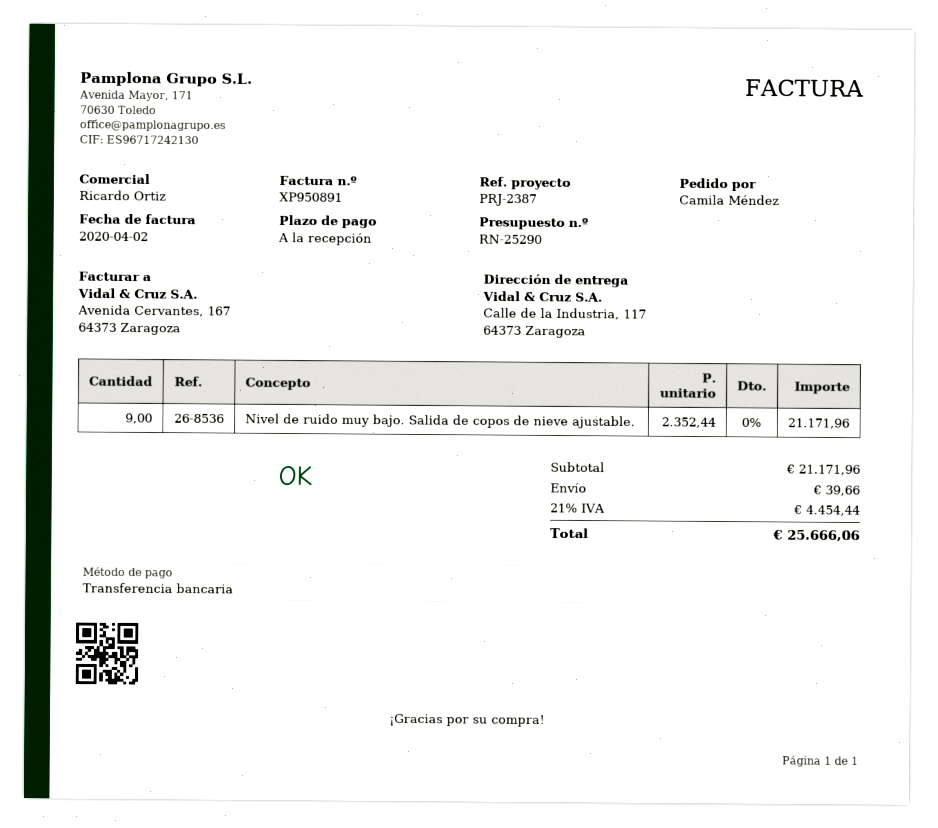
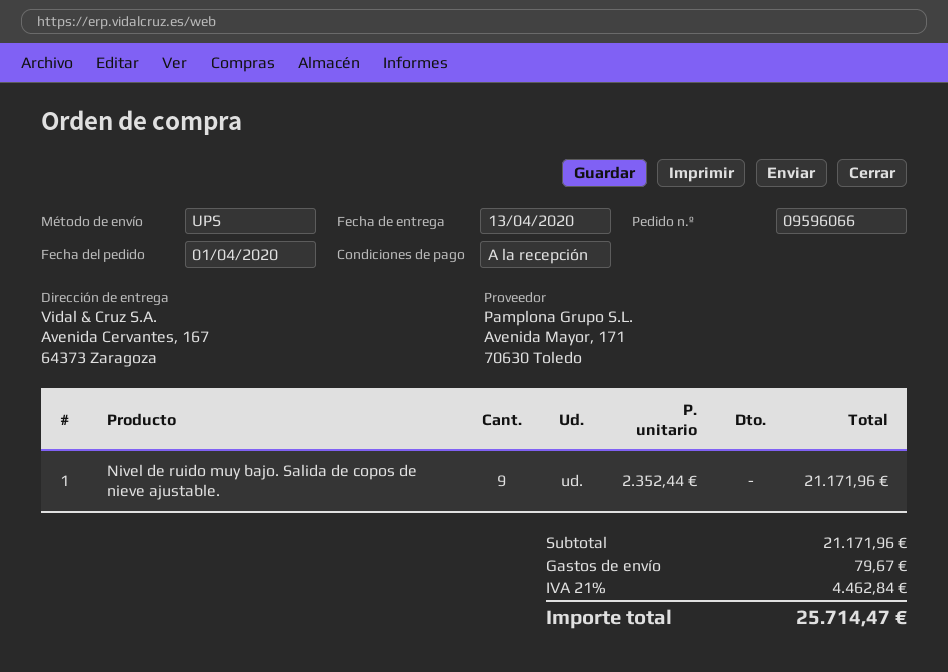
ship to: Calle de la Industria, 117, 64373 Zaragoza -> Avenida Cervantes, 167, 64373 Zaragoza
shipping: 39.66 -> 79.67
tax: 21% = 4454.44 -> 21% = 4462.84
total: 25666.06 -> 25714.47

